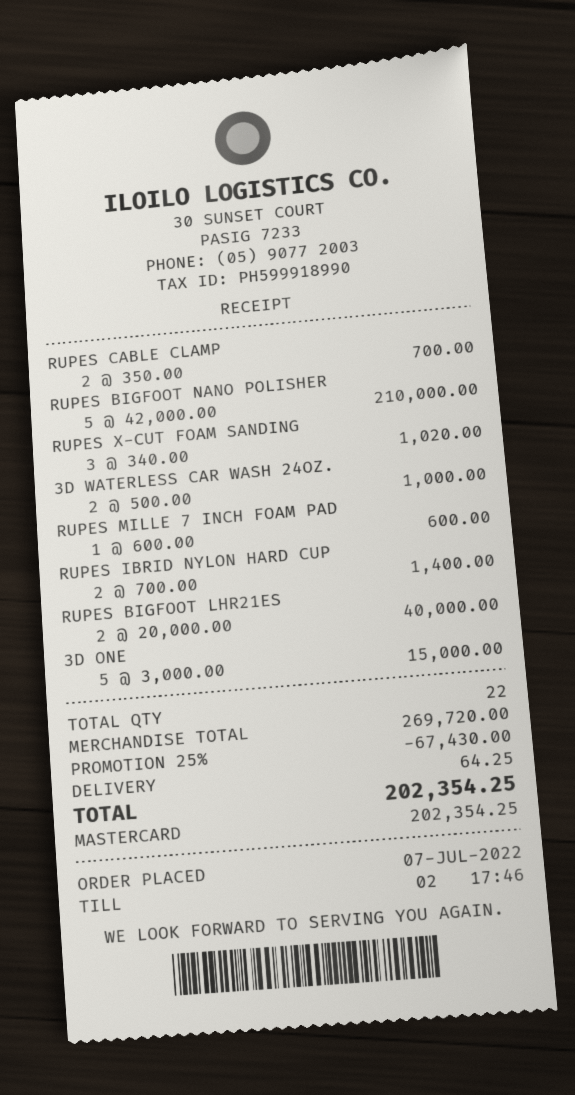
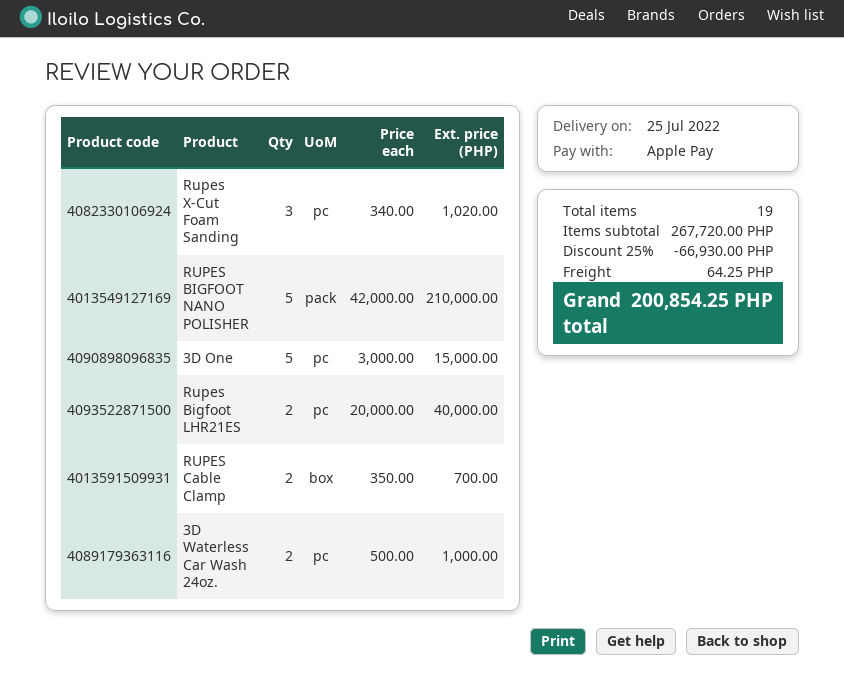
payment method: Mastercard -> Apple Pay
RUPES MILLE 7 INCH FOAM PAD: 1 x 600.00 = 600.00 -> none
RUPES IBRID NYLON HARD CUP: 2 x 700.00 = 1400.00 -> none
total quantity: 22 -> 19
subtotal: 269720.00 -> 267720.00
discount: 25% = 67430.00 -> 25% = 66930.00
total: 202354.25 -> 200854.25

